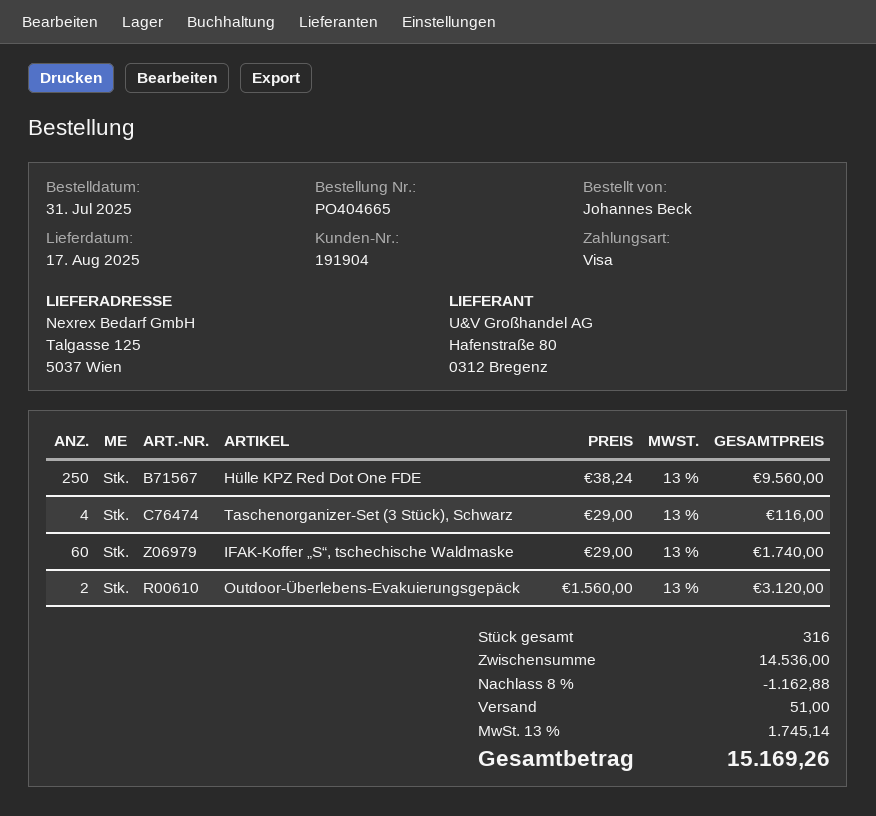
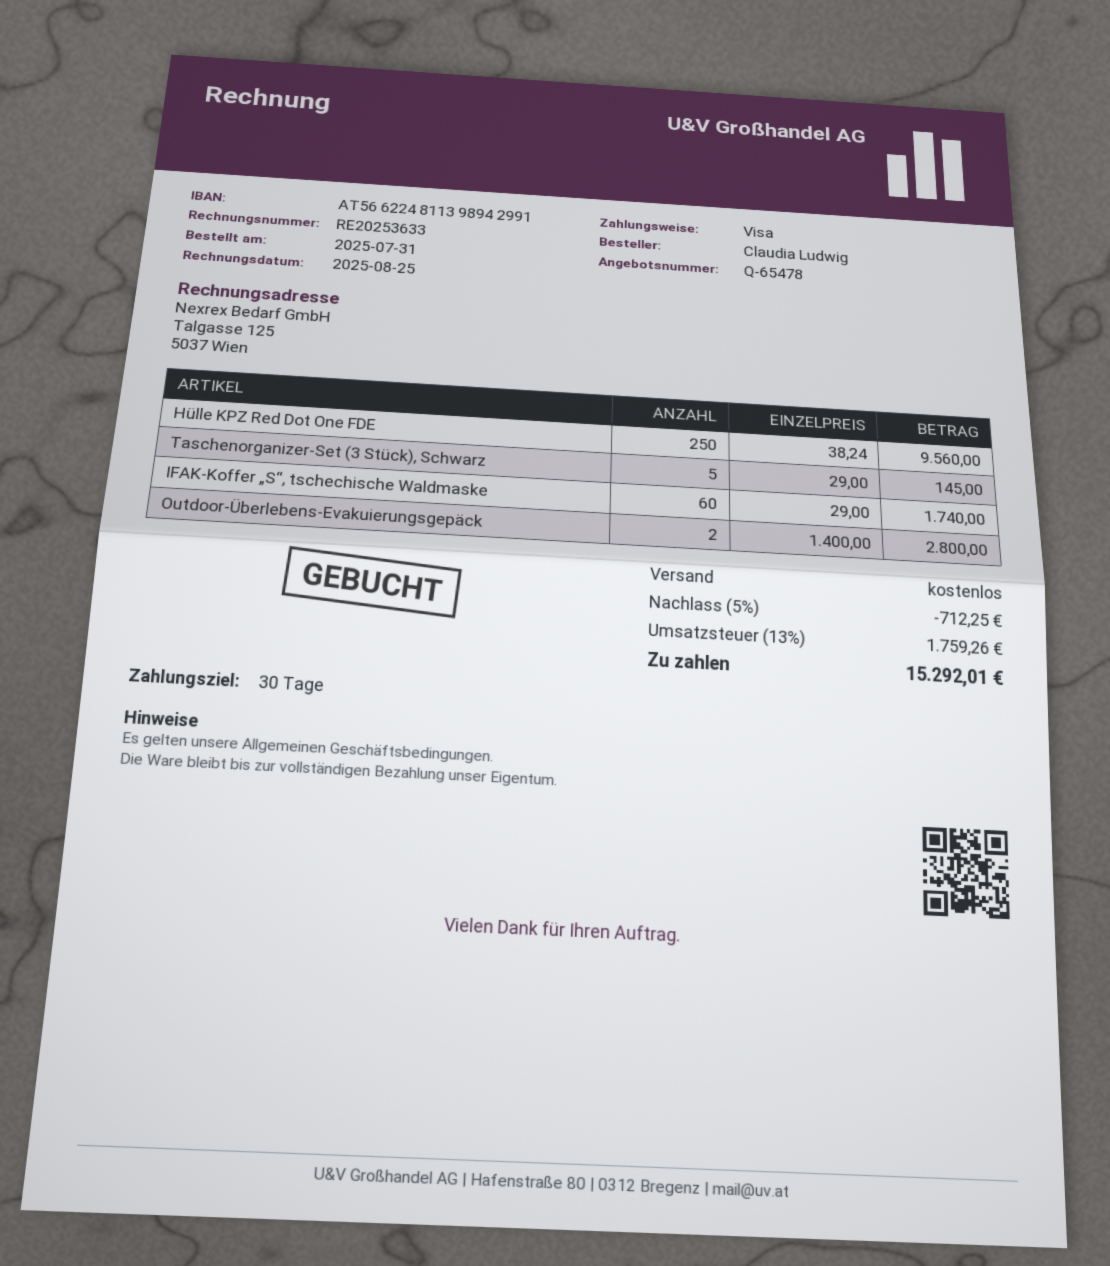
ordered by: Johannes Beck -> Claudia Ludwig
Taschenorganizer-Set (3 Stück), Schwarz: 4 x 29.00 = 116.00 -> 5 x 29.00 = 145.00
Outdoor-Überlebens-Evakuierungsgepäck: 2 x 1560.00 = 3120.00 -> 2 x 1400.00 = 2800.00
discount: 8% = 1162.88 -> 5% = 712.25
shipping: 51.00 -> 0.00
tax: 13% = 1745.14 -> 13% = 1759.26
total: 15169.26 -> 15292.01

